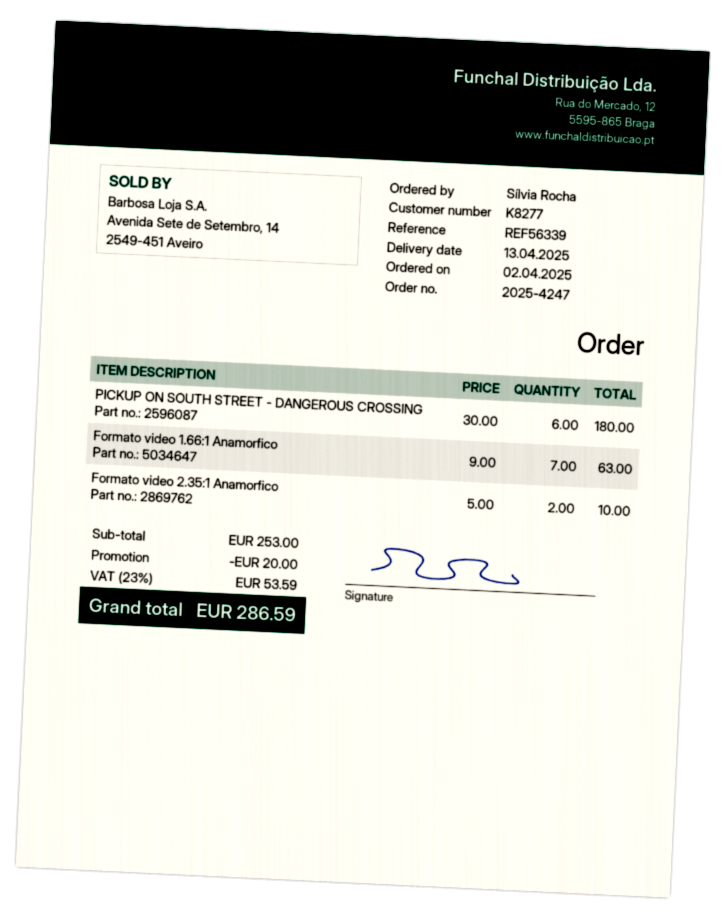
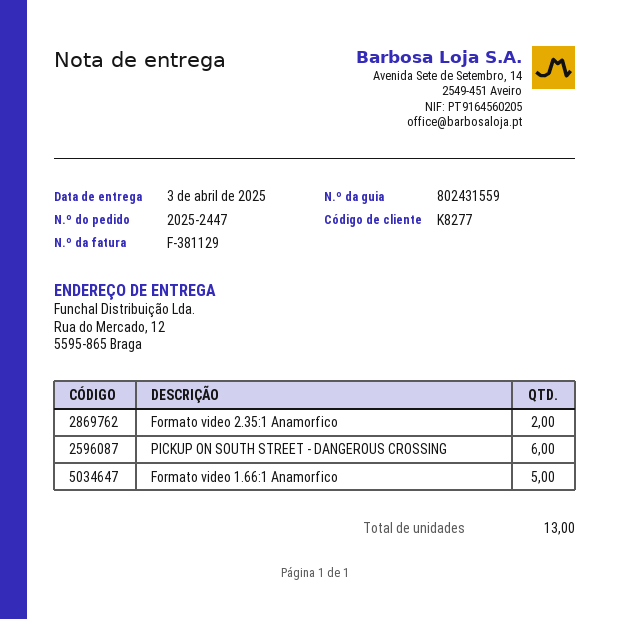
order number: 2025-4247 -> 2025-2447
delivery date: 2025-04-13 -> 2025-04-03
Formato video 1.66:1 Anamorfico: 7 -> 5

